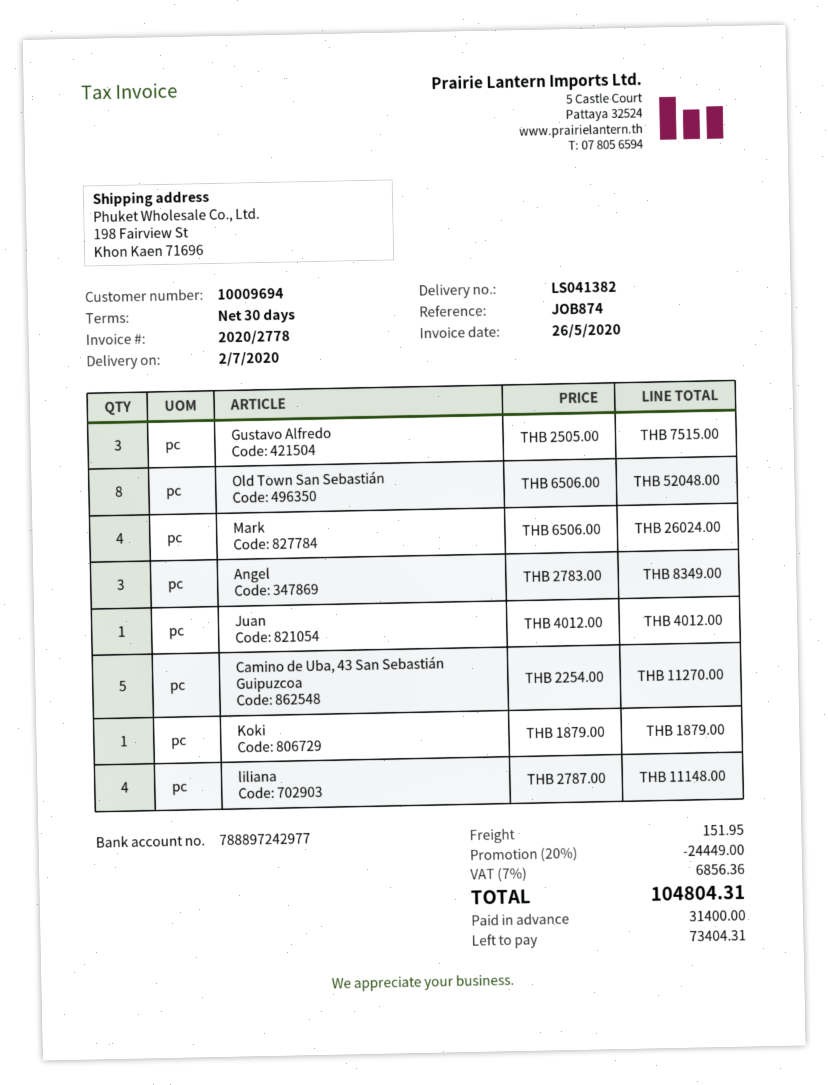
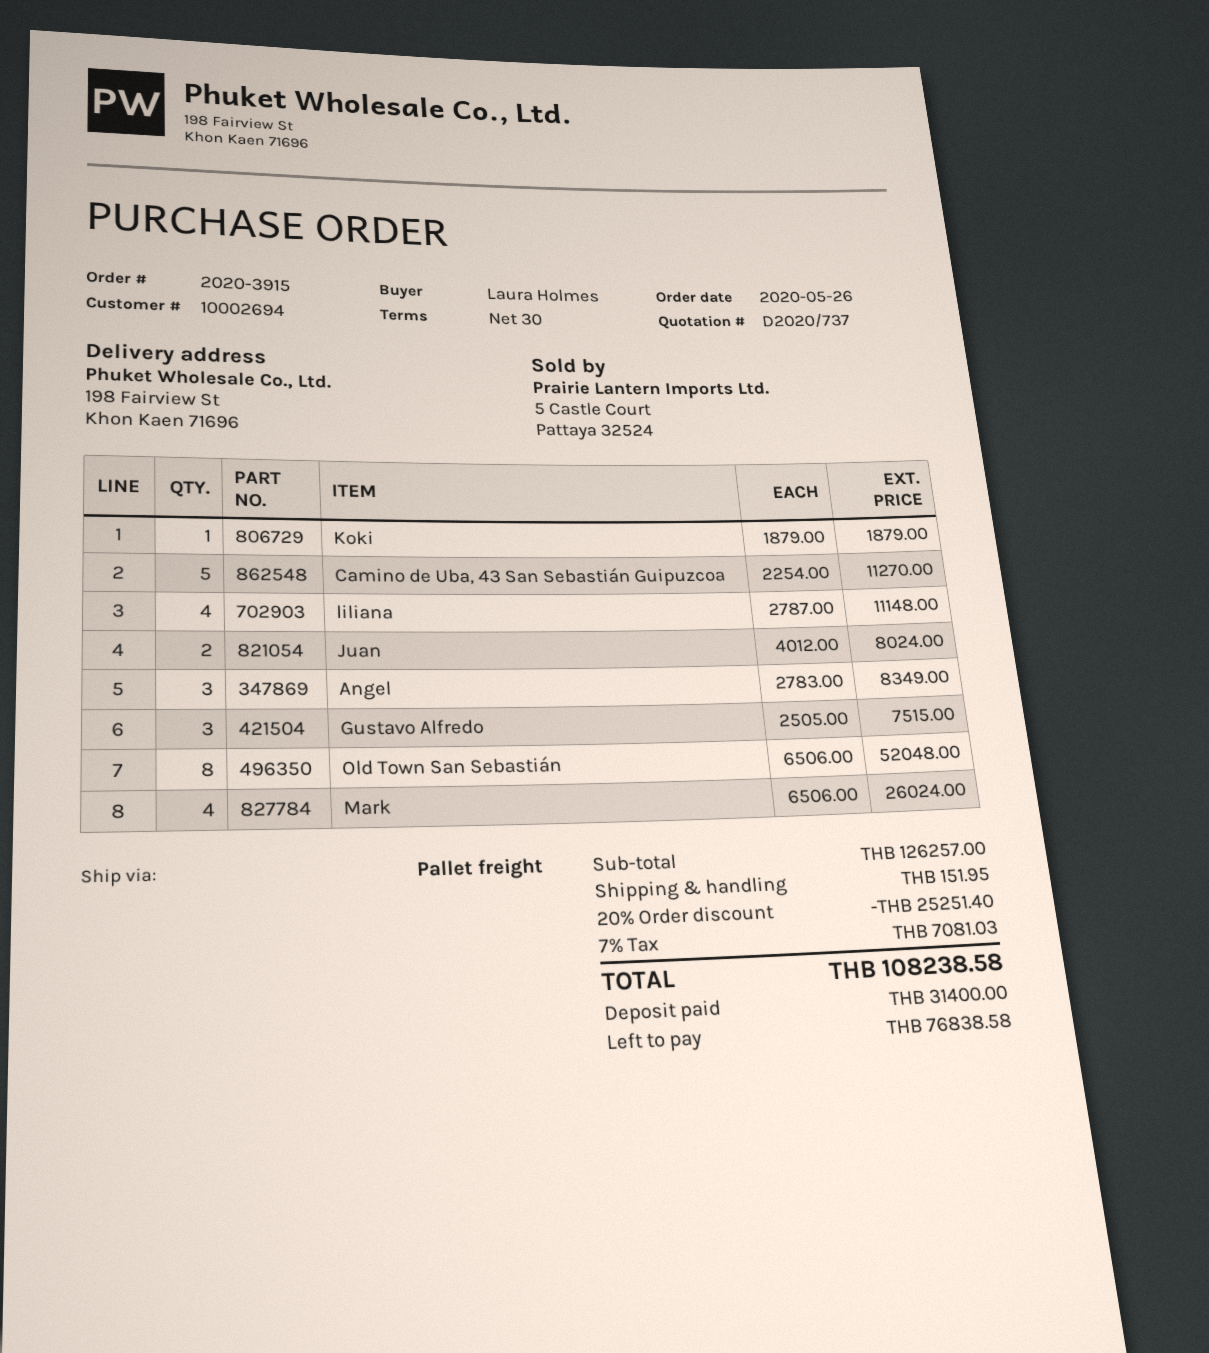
customer number: 10009694 -> 10002694
Juan: 1 x 4012.00 = 4012.00 -> 2 x 4012.00 = 8024.00
discount: 20% = 24449.00 -> 20% = 25251.40
tax: 7% = 6856.36 -> 7% = 7081.03
total: 104804.31 -> 108238.58
balance: 73404.31 -> 76838.58

